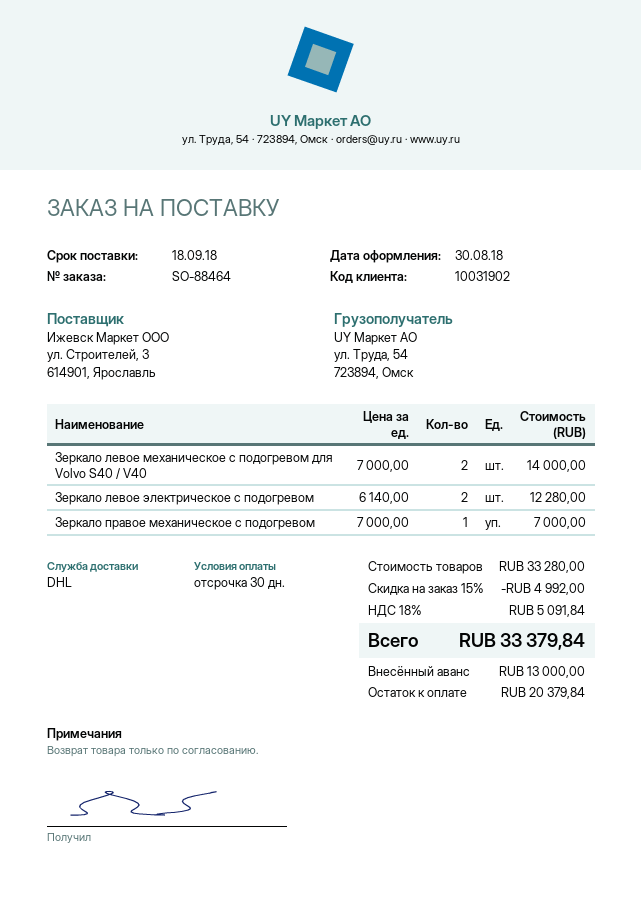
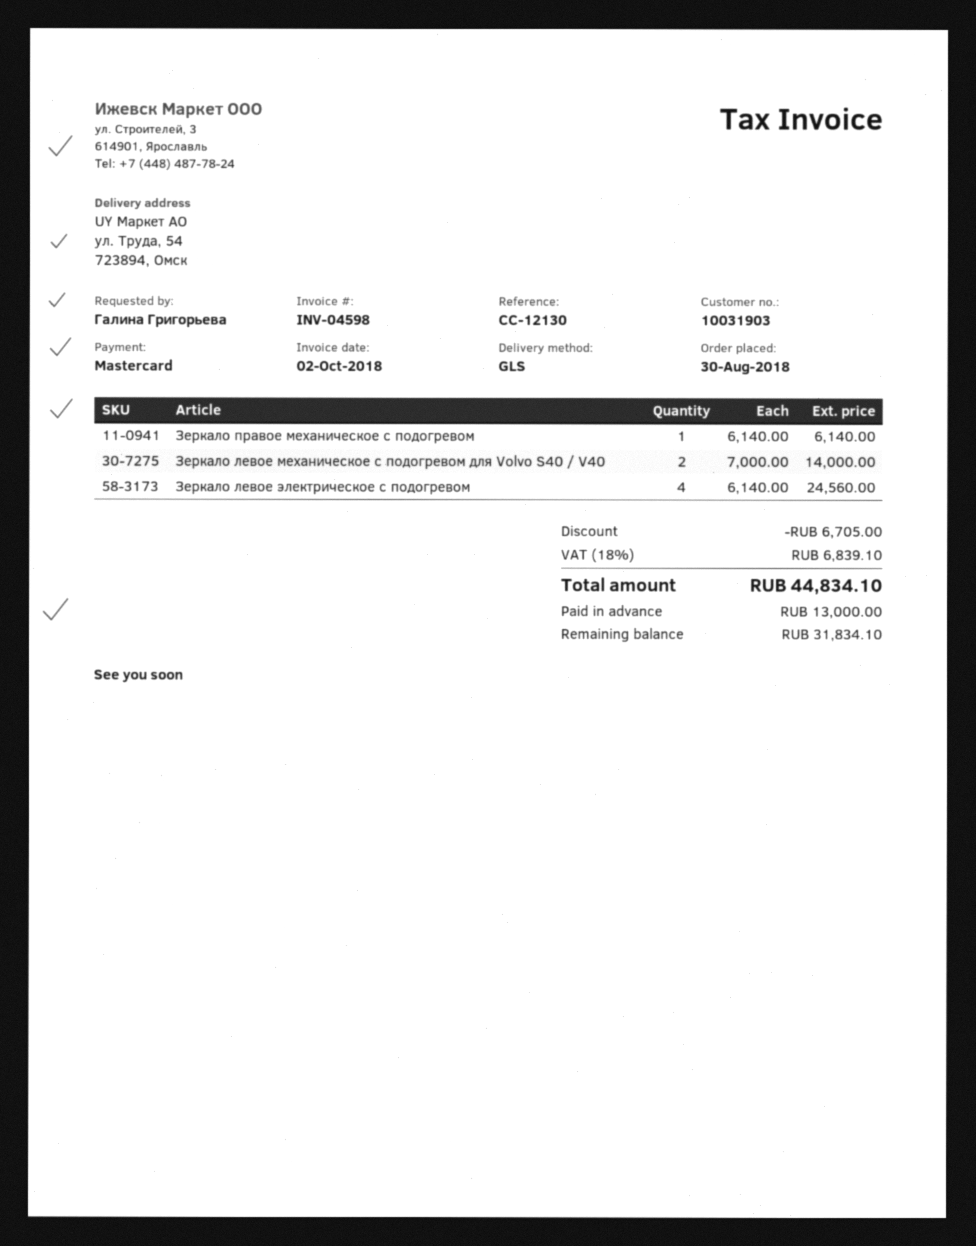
customer number: 10031902 -> 10031903
shipping method: DHL -> GLS
Зеркало левое электрическое с подогревом: 2 x 6140.00 = 12280.00 -> 4 x 6140.00 = 24560.00
Зеркало правое механическое с подогревом: 1 x 7000.00 = 7000.00 -> 1 x 6140.00 = 6140.00
discount: 4992.00 -> 6705.00
tax: 18% = 5091.84 -> 18% = 6839.10
total: 33379.84 -> 44834.10
balance: 20379.84 -> 31834.10

